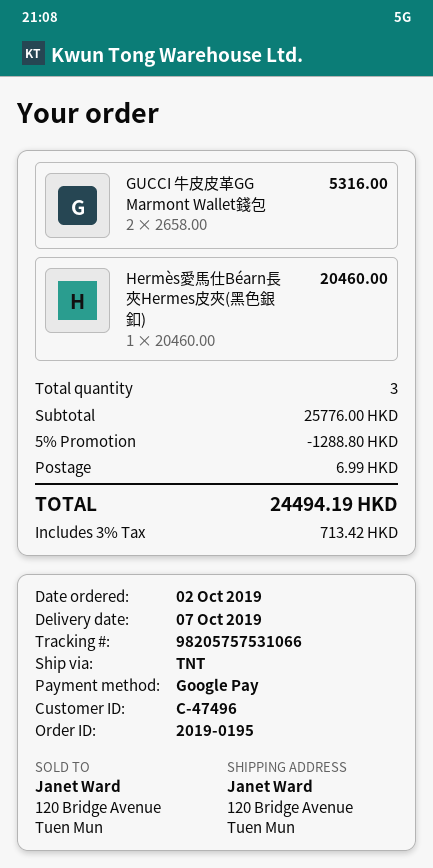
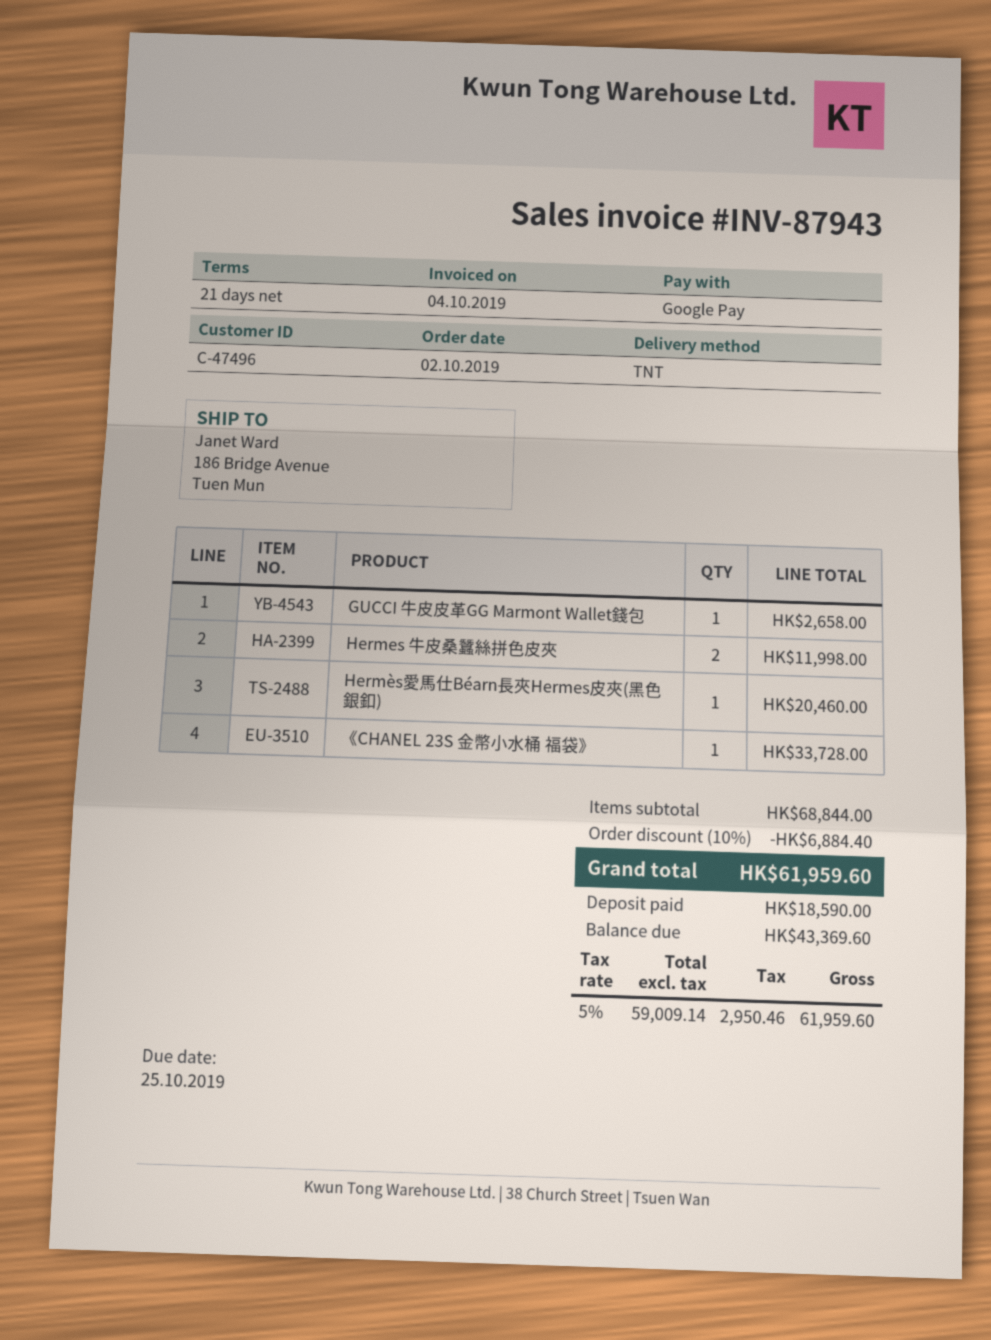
ship to: 120 Bridge Avenue, Tuen Mun -> 186 Bridge Avenue, Tuen Mun
GUCCI 牛皮皮革GG Marmont Wallet錢包: 2 for 5316.00 -> 1 for 2658.00
Hermes 牛皮桑蠶絲拼色皮夾: none -> 2 for 11998.00
《CHANEL 23S 金幣小水桶 福袋》: none -> 1 for 33728.00
subtotal: 25776.00 -> 68844.00
discount: 5% = 1288.80 -> 10% = 6884.40
shipping: 6.99 -> none
tax: 3% = 713.42 -> 5% = 2950.46
total: 24494.19 -> 61959.60

